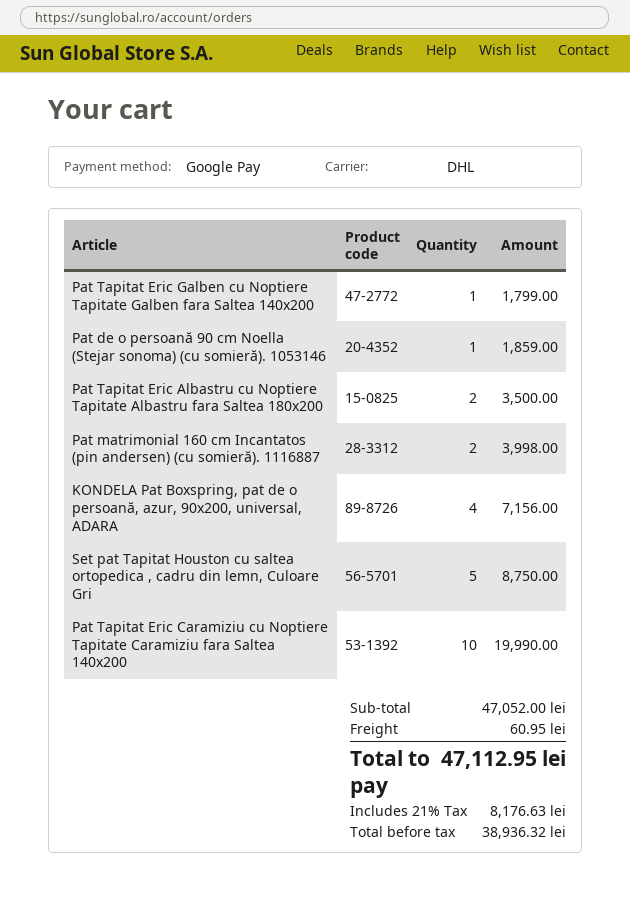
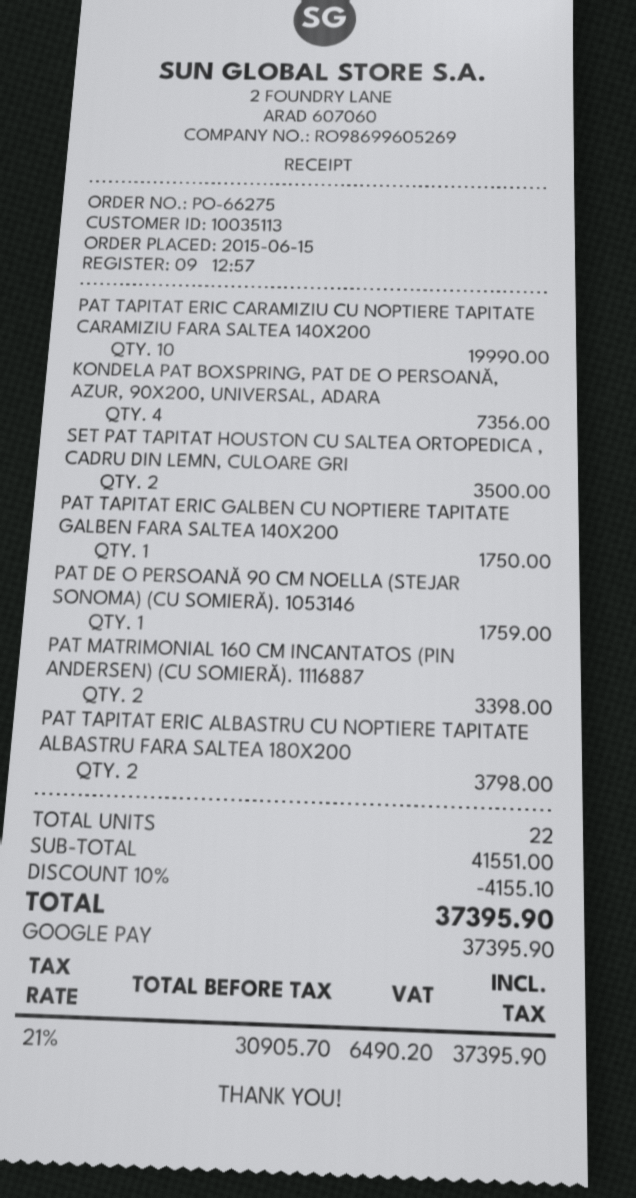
Pat Tapitat Eric Galben cu Noptiere Tapitate Galben fara Saltea 140x200: 1 for 1799.00 -> 1 for 1750.00
Pat de o persoană 90 cm Noella (Stejar sonoma) (cu somieră). 1053146: 1 for 1859.00 -> 1 for 1759.00
Pat Tapitat Eric Albastru cu Noptiere Tapitate Albastru fara Saltea 180x200: 2 for 3500.00 -> 2 for 3798.00
Pat matrimonial 160 cm Incantatos (pin andersen) (cu somieră). 1116887: 2 for 3998.00 -> 2 for 3398.00
KONDELA Pat Boxspring, pat de o persoană, azur, 90x200, universal, ADARA: 4 for 7156.00 -> 4 for 7356.00
Set pat Tapitat Houston cu saltea ortopedica , cadru din lemn, Culoare Gri: 5 for 8750.00 -> 2 for 3500.00
subtotal: 47052.00 -> 41551.00
discount: none -> 10% = 4155.10
shipping: 60.95 -> none
net: 38936.32 -> 30905.70
tax: 21% = 8176.63 -> 21% = 6490.20
total: 47112.95 -> 37395.90

